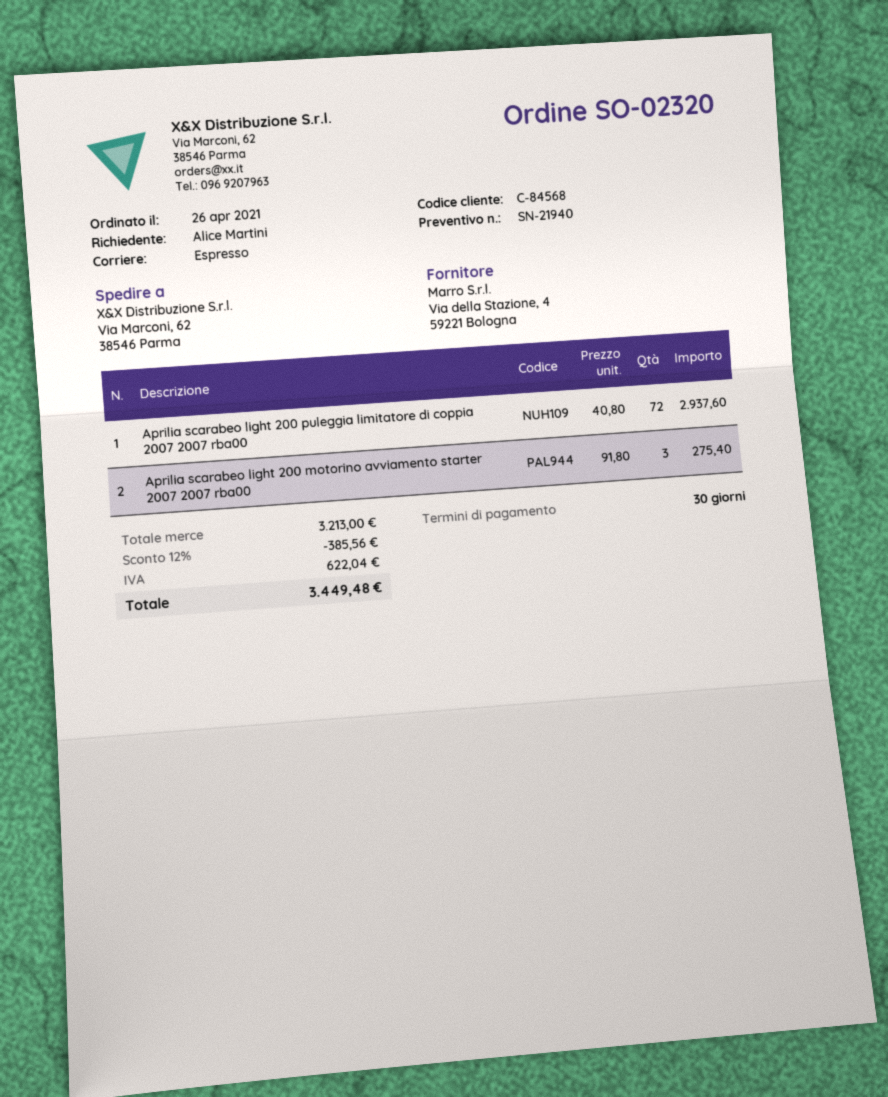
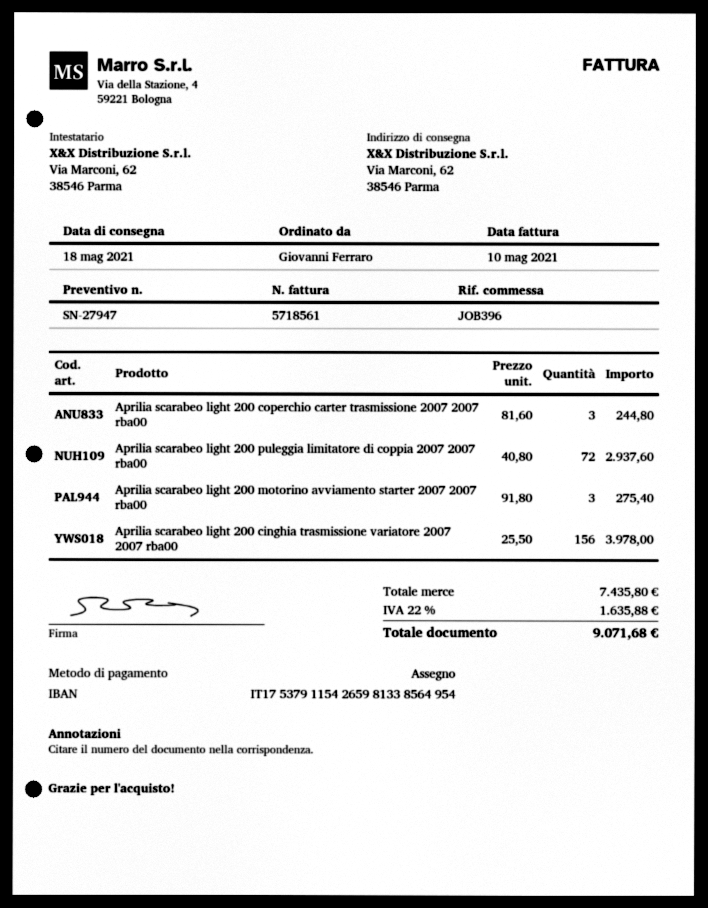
quote number: SN-21940 -> SN-27947
ordered by: Alice Martini -> Giovanni Ferraro
Aprilia scarabeo light 200 coperchio carter trasmissione 2007 2007 rba00: none -> 3 x 81.60 = 244.80
Aprilia scarabeo light 200 cinghia trasmissione variatore 2007 2007 rba00: none -> 156 x 25.50 = 3978.00
subtotal: 3213.00 -> 7435.80
discount: 12% = 385.56 -> none
tax: 622.04 -> 1635.88
total: 3449.48 -> 9071.68

